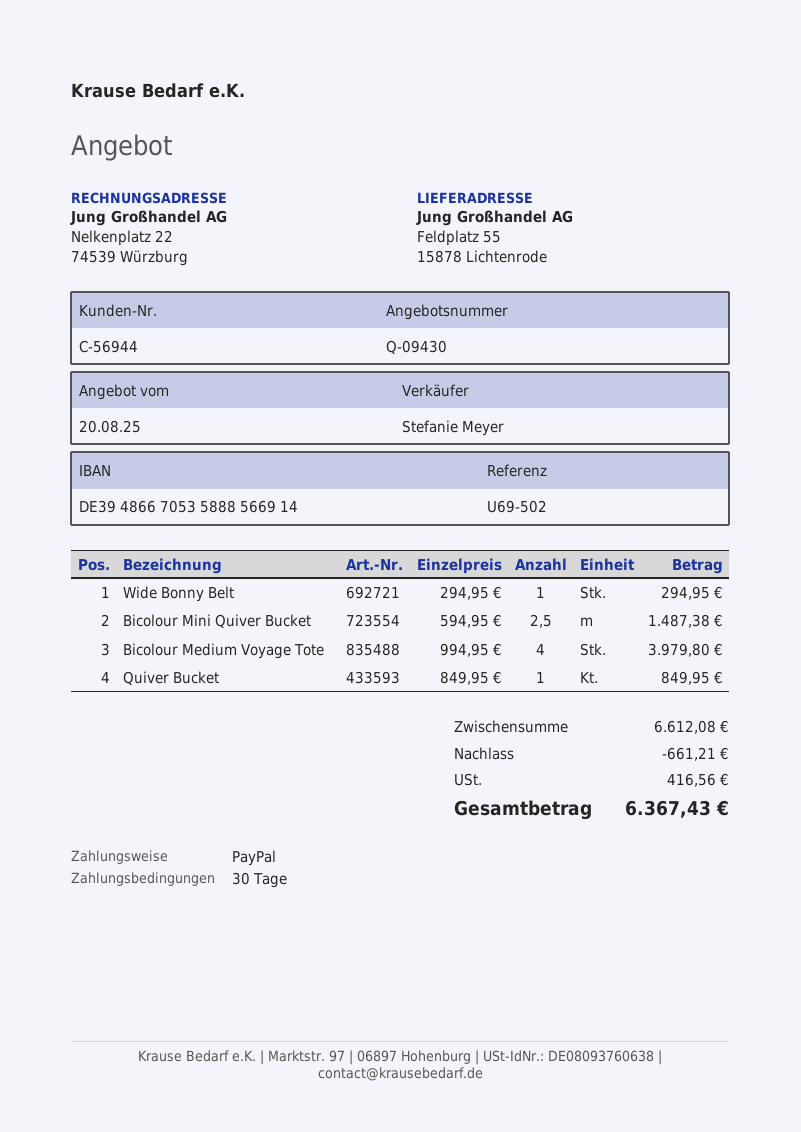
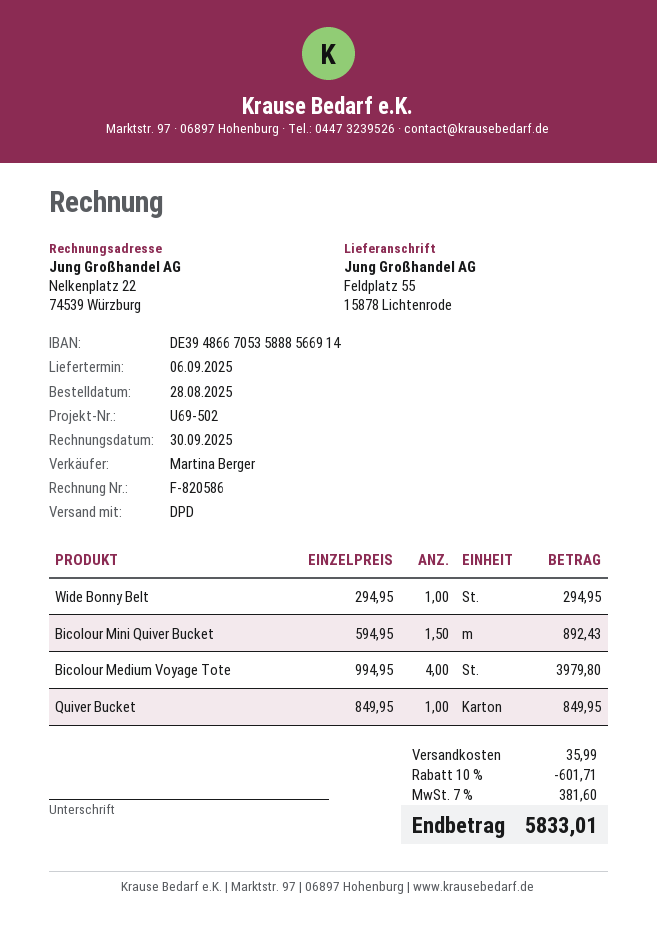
sales rep: Stefanie Meyer -> Martina Berger
Bicolour Mini Quiver Bucket: 2.5 x 594.95 = 1487.38 -> 1.5 x 594.95 = 892.43
discount: 661.21 -> 601.71
shipping: none -> 35.99
tax: 416.56 -> 381.60
total: 6367.43 -> 5833.01

